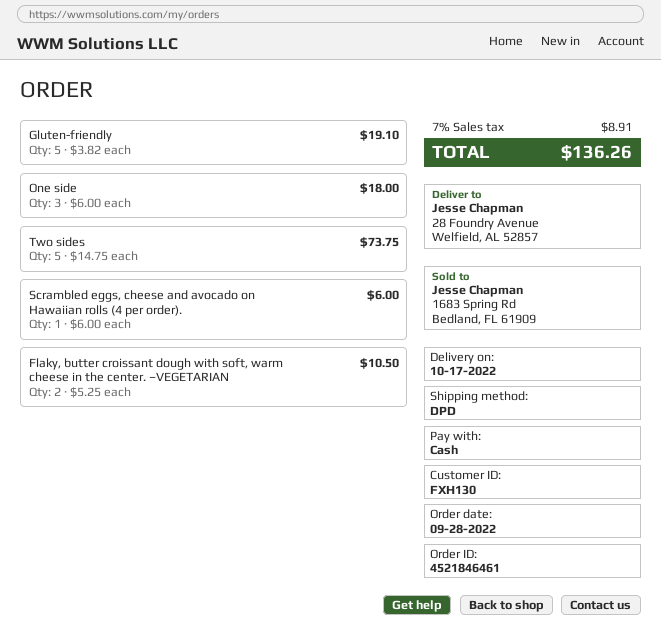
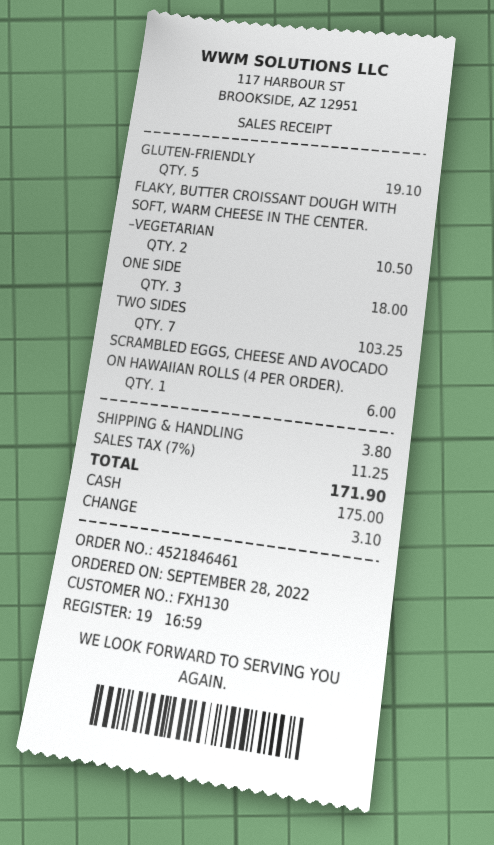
Two sides: 5 for 73.75 -> 7 for 103.25
shipping: none -> 3.80
tax: 7% = 8.91 -> 7% = 11.25
total: 136.26 -> 171.90

